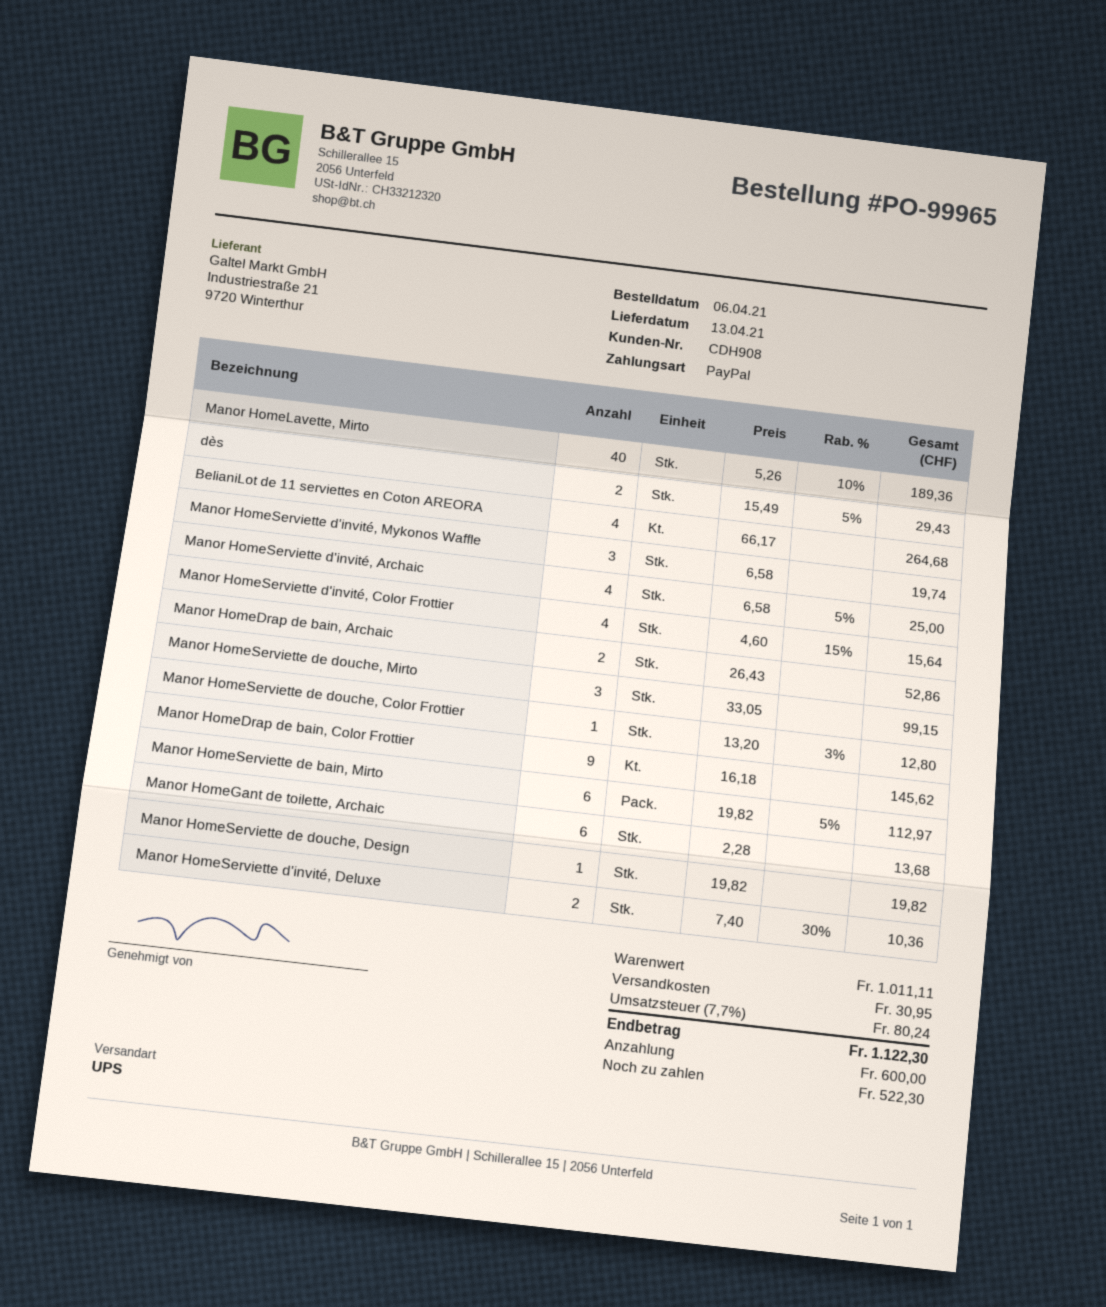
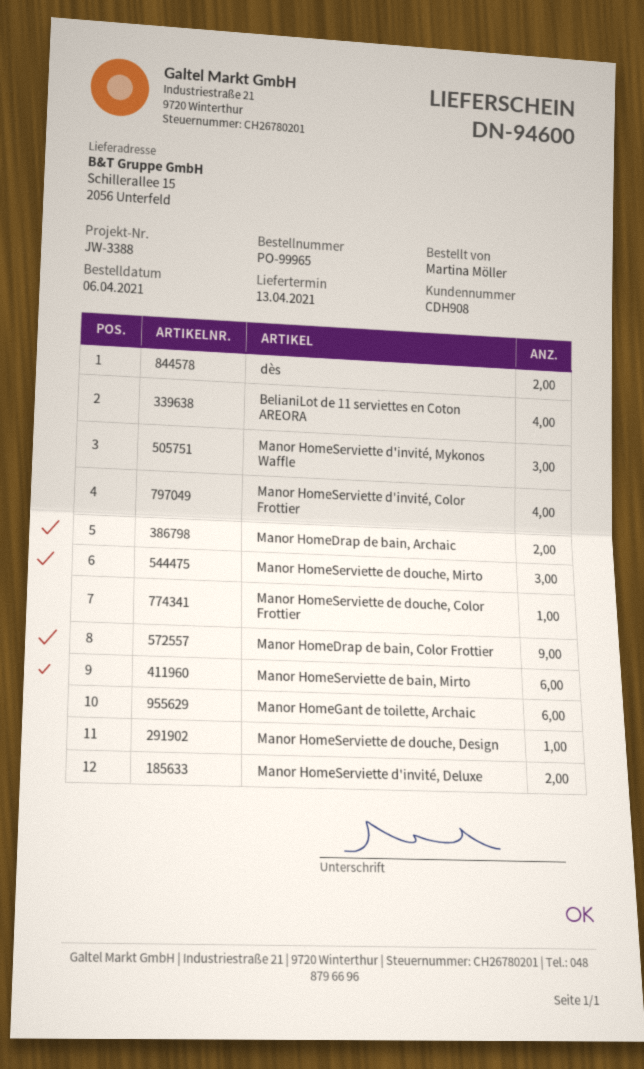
Manor HomeLavette, Mirto: 40 -> none
Manor HomeServiette d'invité, Archaic: 4 -> none

